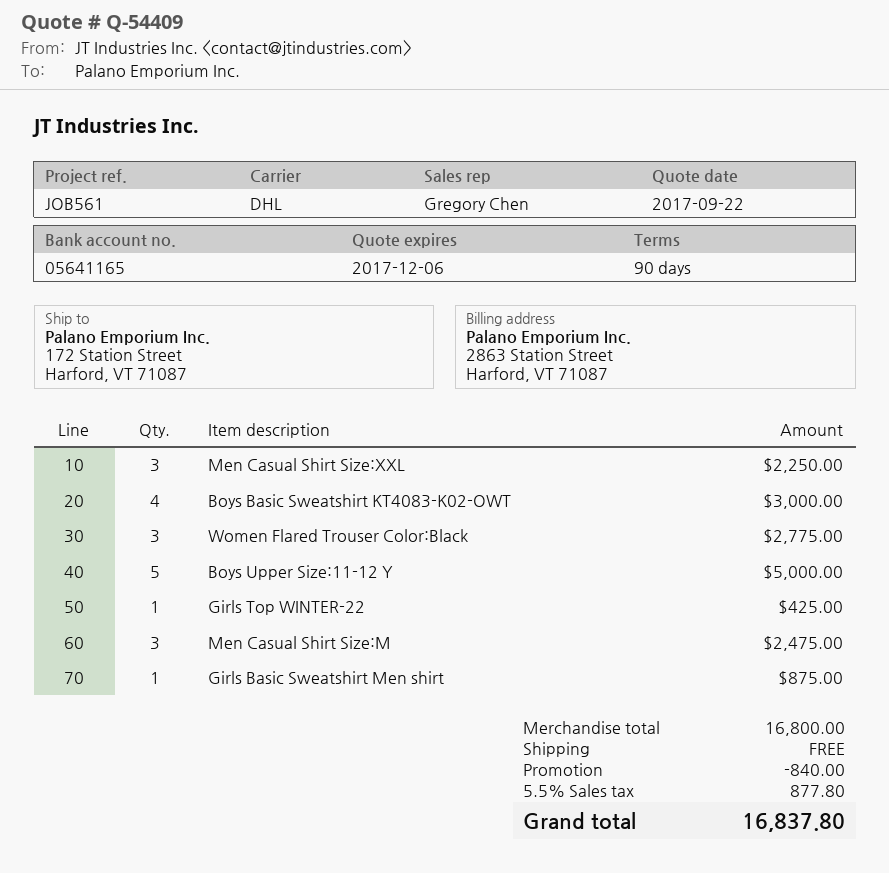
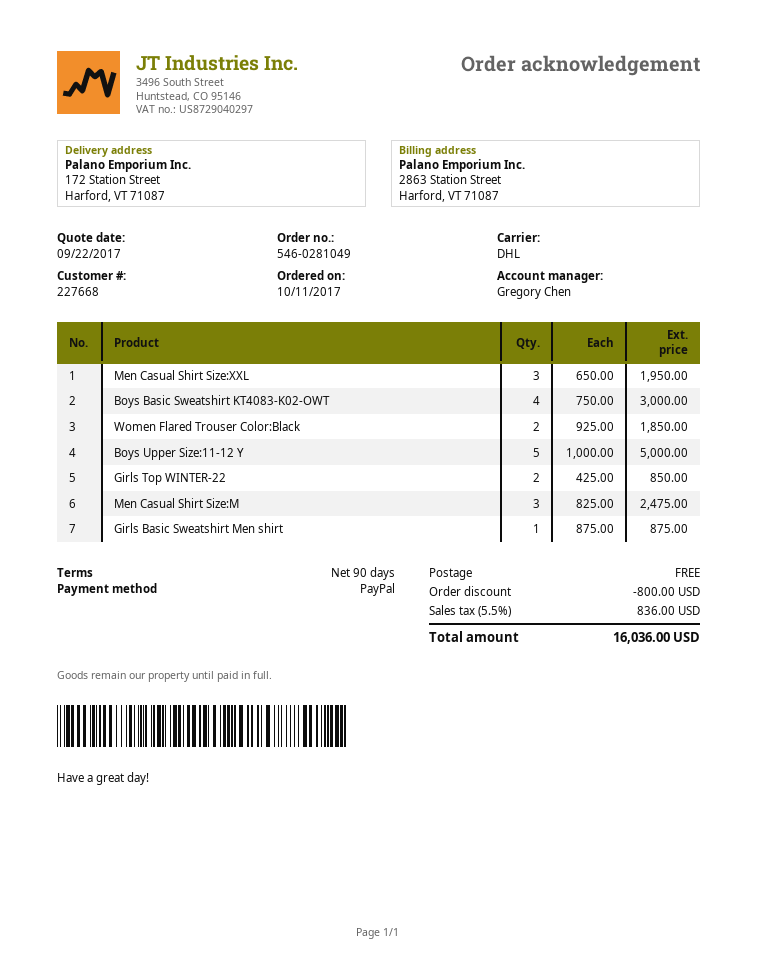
Men Casual Shirt Size:XXL: 3 for 2250.00 -> 3 for 1950.00
Women Flared Trouser Color:Black: 3 for 2775.00 -> 2 for 1850.00
Girls Top WINTER-22: 1 for 425.00 -> 2 for 850.00
discount: 840.00 -> 800.00
tax: 5.5% = 877.80 -> 5.5% = 836.00
total: 16837.80 -> 16036.00

